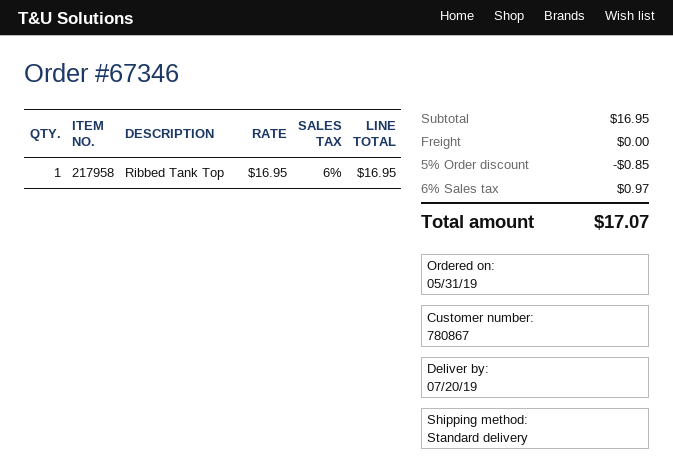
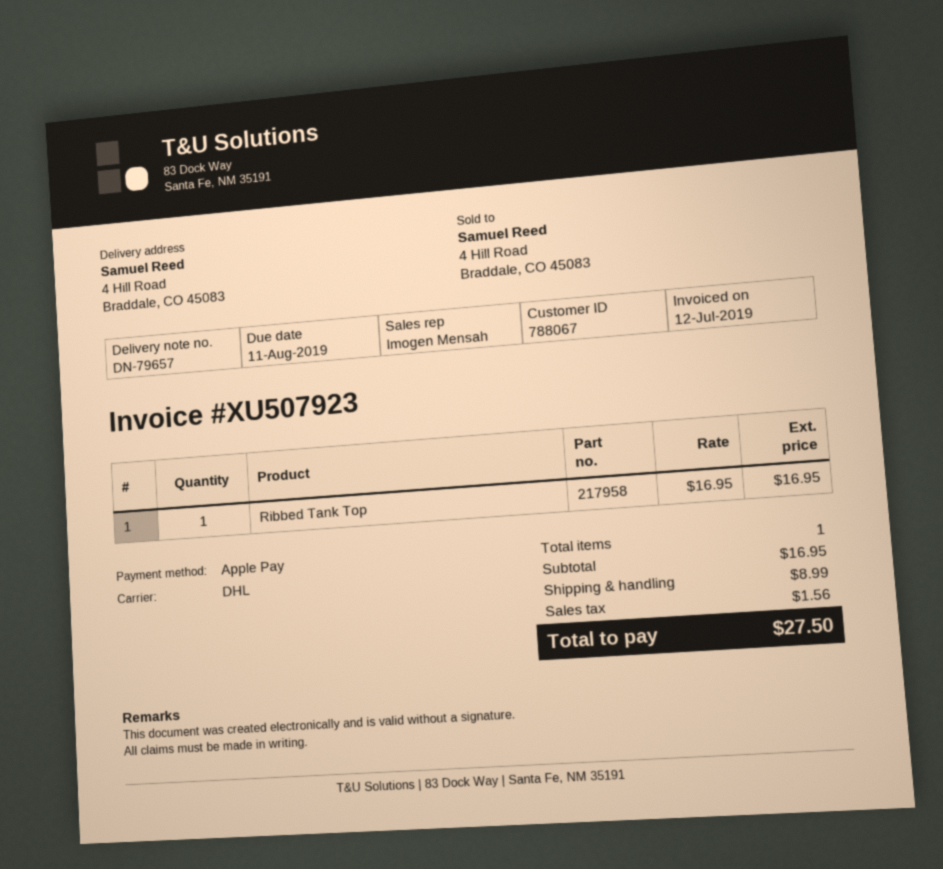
customer number: 780867 -> 788067
shipping method: standard -> DHL
discount: 5% = 0.85 -> none
shipping: 0.00 -> 8.99
tax: 0.97 -> 1.56
total: 17.07 -> 27.50

